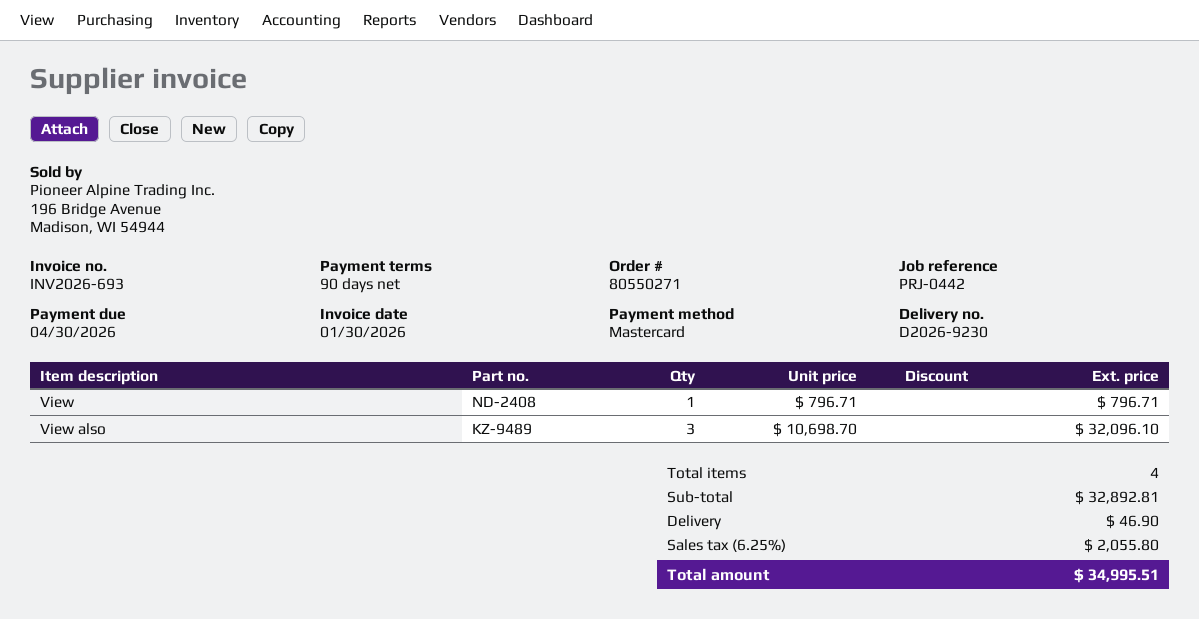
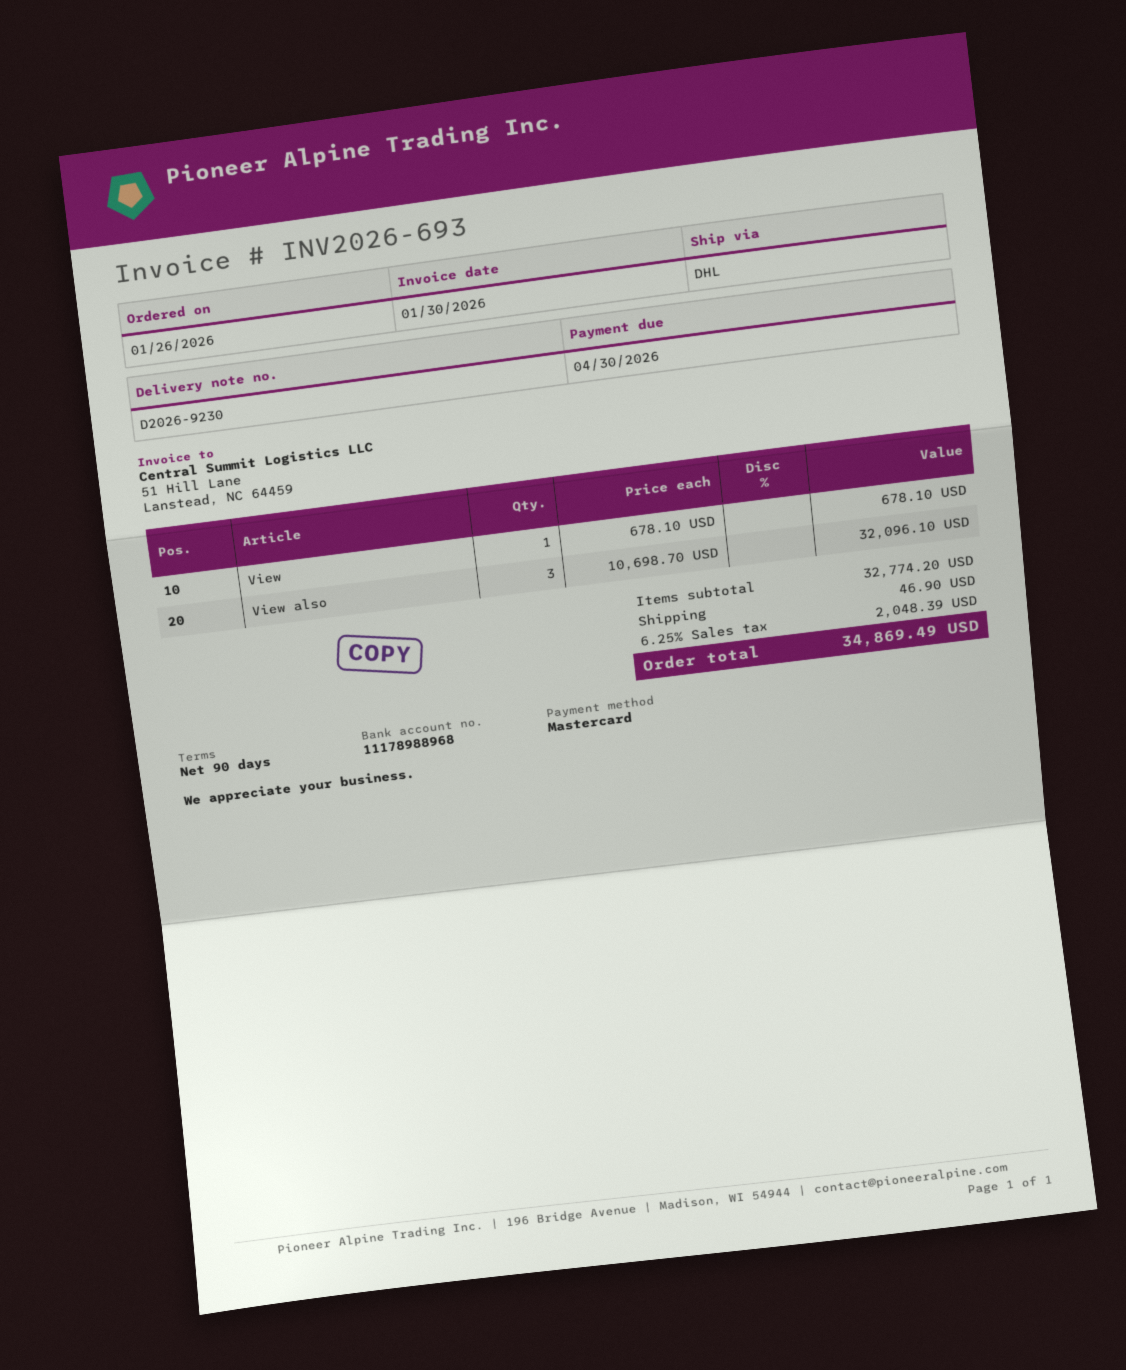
View: 1 x 796.71 = 796.71 -> 1 x 678.10 = 678.10
subtotal: 32892.81 -> 32774.20
tax: 6.25% = 2055.80 -> 6.25% = 2048.39
total: 34995.51 -> 34869.49

